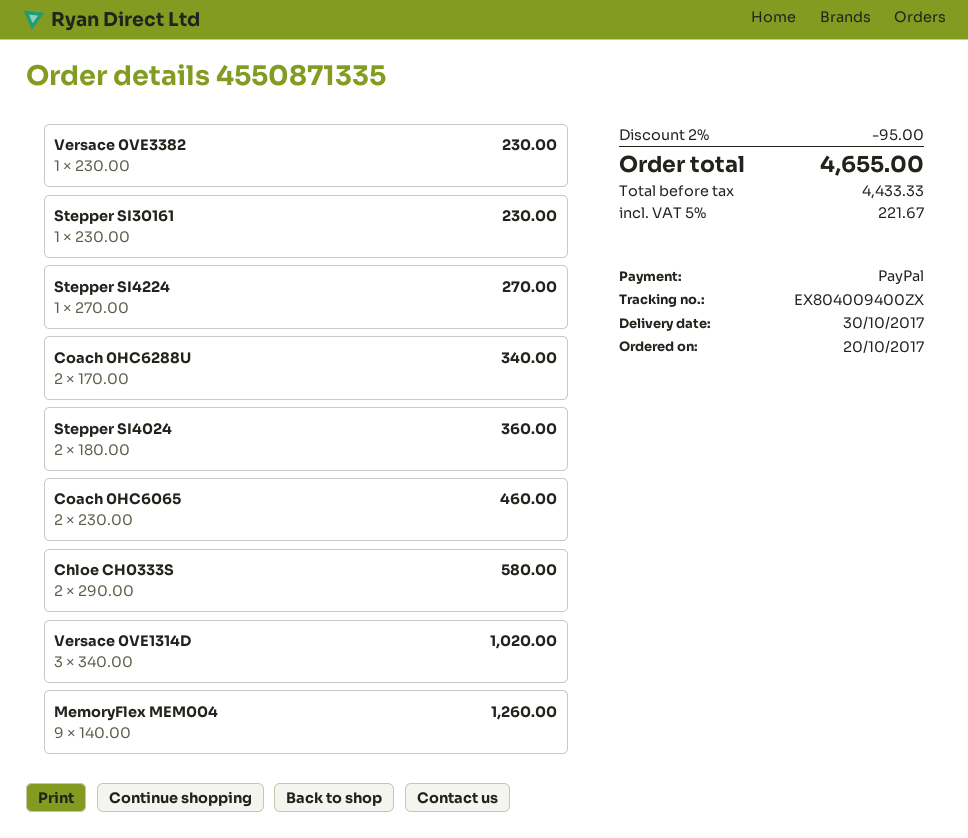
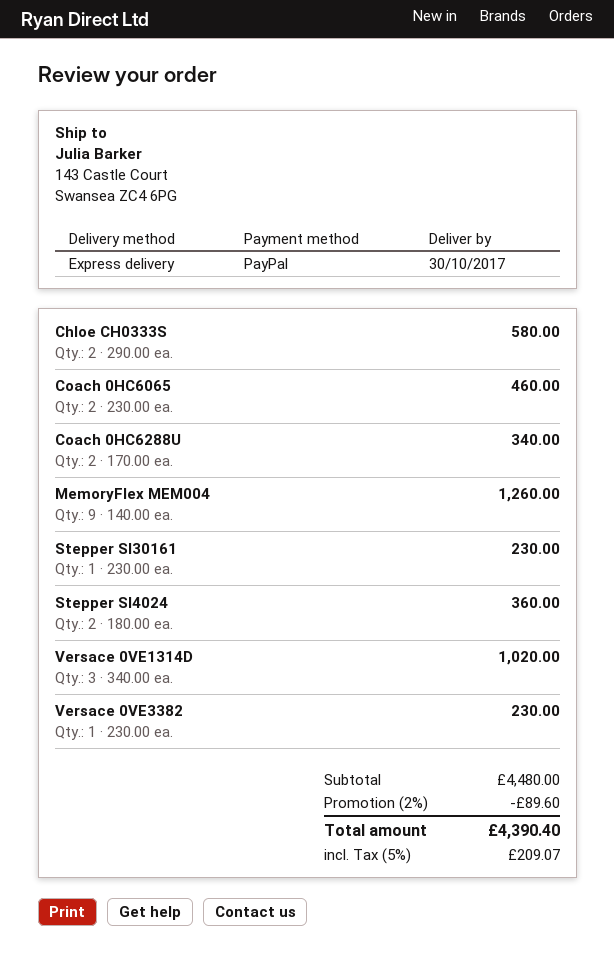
Stepper SI4224: 1 x 270.00 = 270.00 -> none
discount: 2% = 95.00 -> 2% = 89.60
tax: 5% = 221.67 -> 5% = 209.07
total: 4655.00 -> 4390.40

